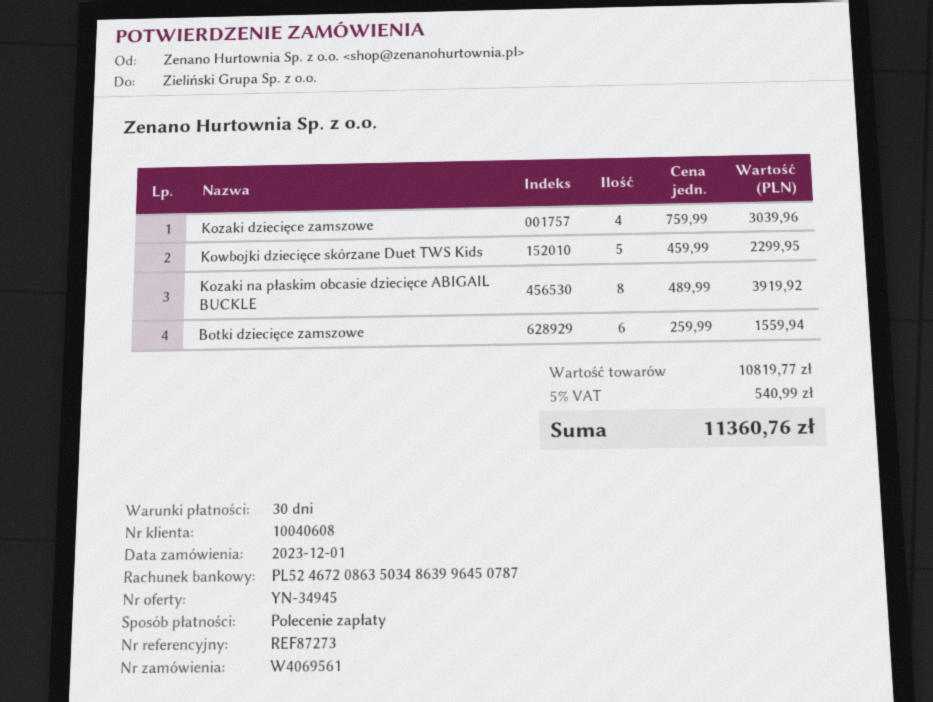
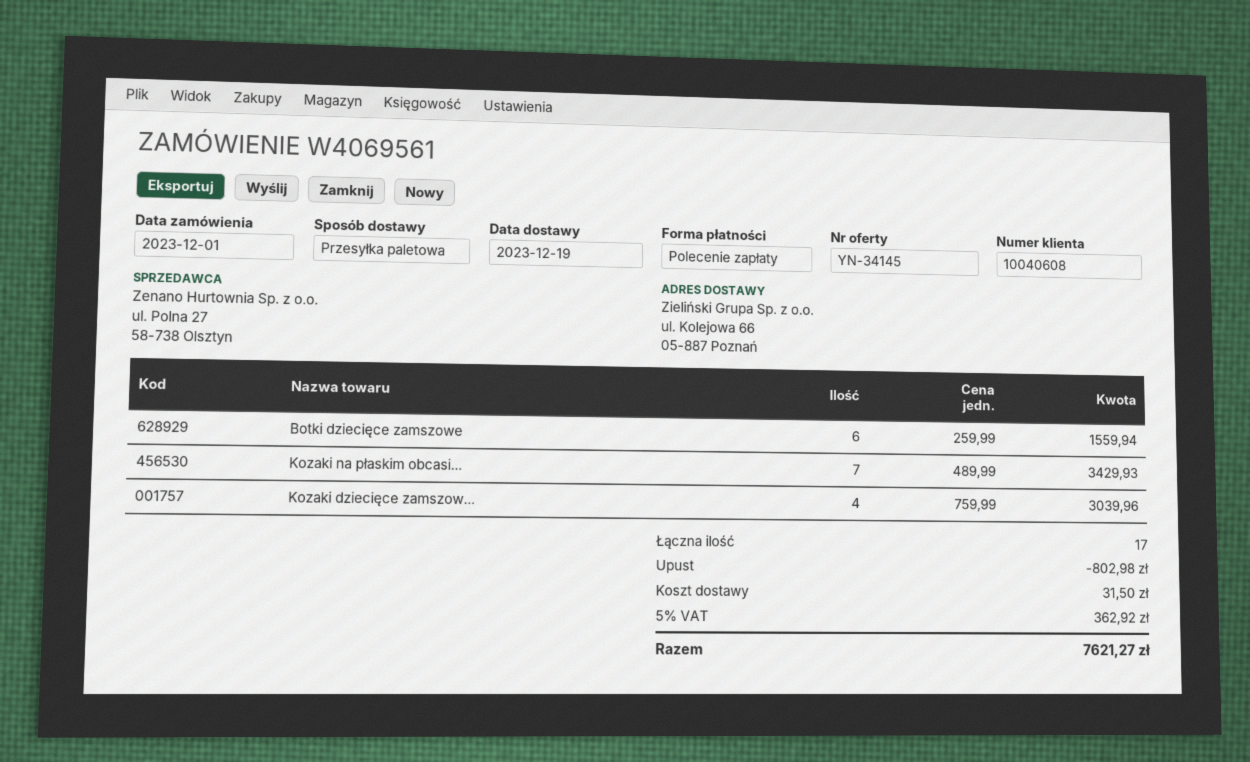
quote number: YN-34945 -> YN-34145
Kowbojki dziecięce skórzane Duet TWS Kids: 5 x 459.99 = 2299.95 -> none
Kozaki na płaskim obcasie dziecięce ABIGAIL BUCKLE: 8 x 489.99 = 3919.92 -> 7 x 489.99 = 3429.93
discount: none -> 802.98
shipping: none -> 31.50
tax: 5% = 540.99 -> 5% = 362.92
total: 11360.76 -> 7621.27

